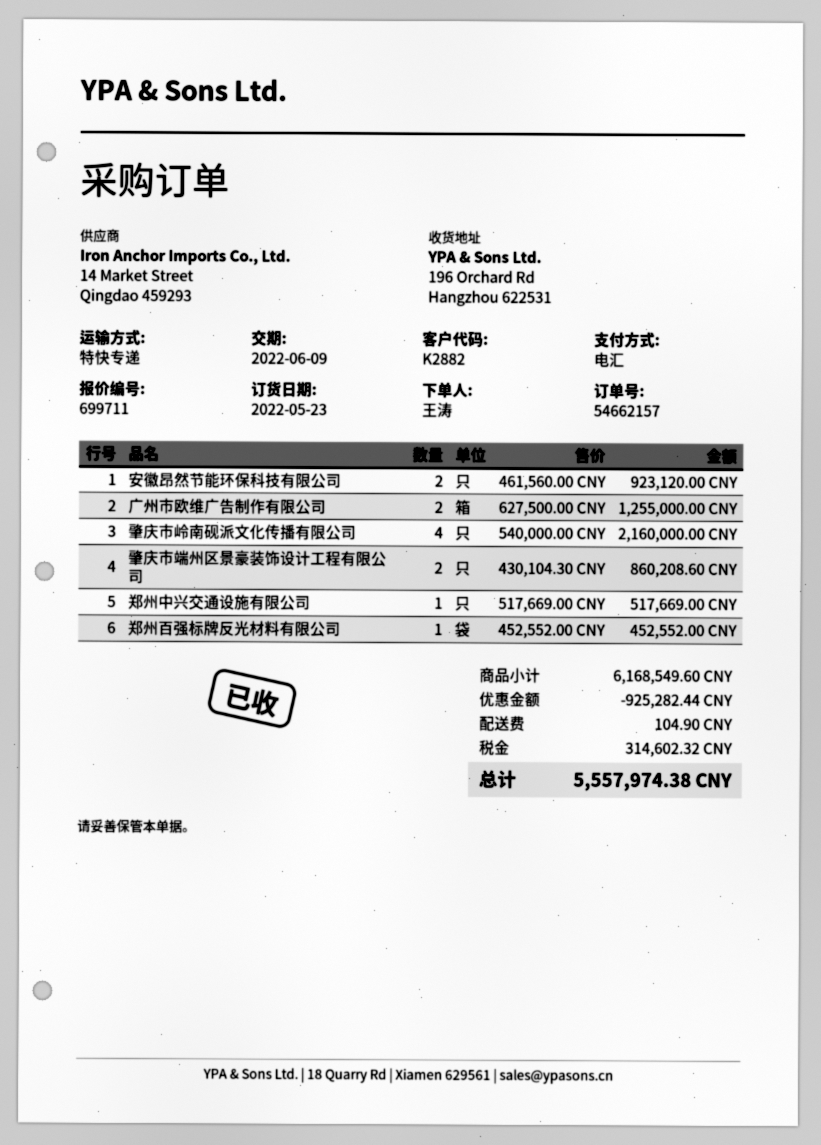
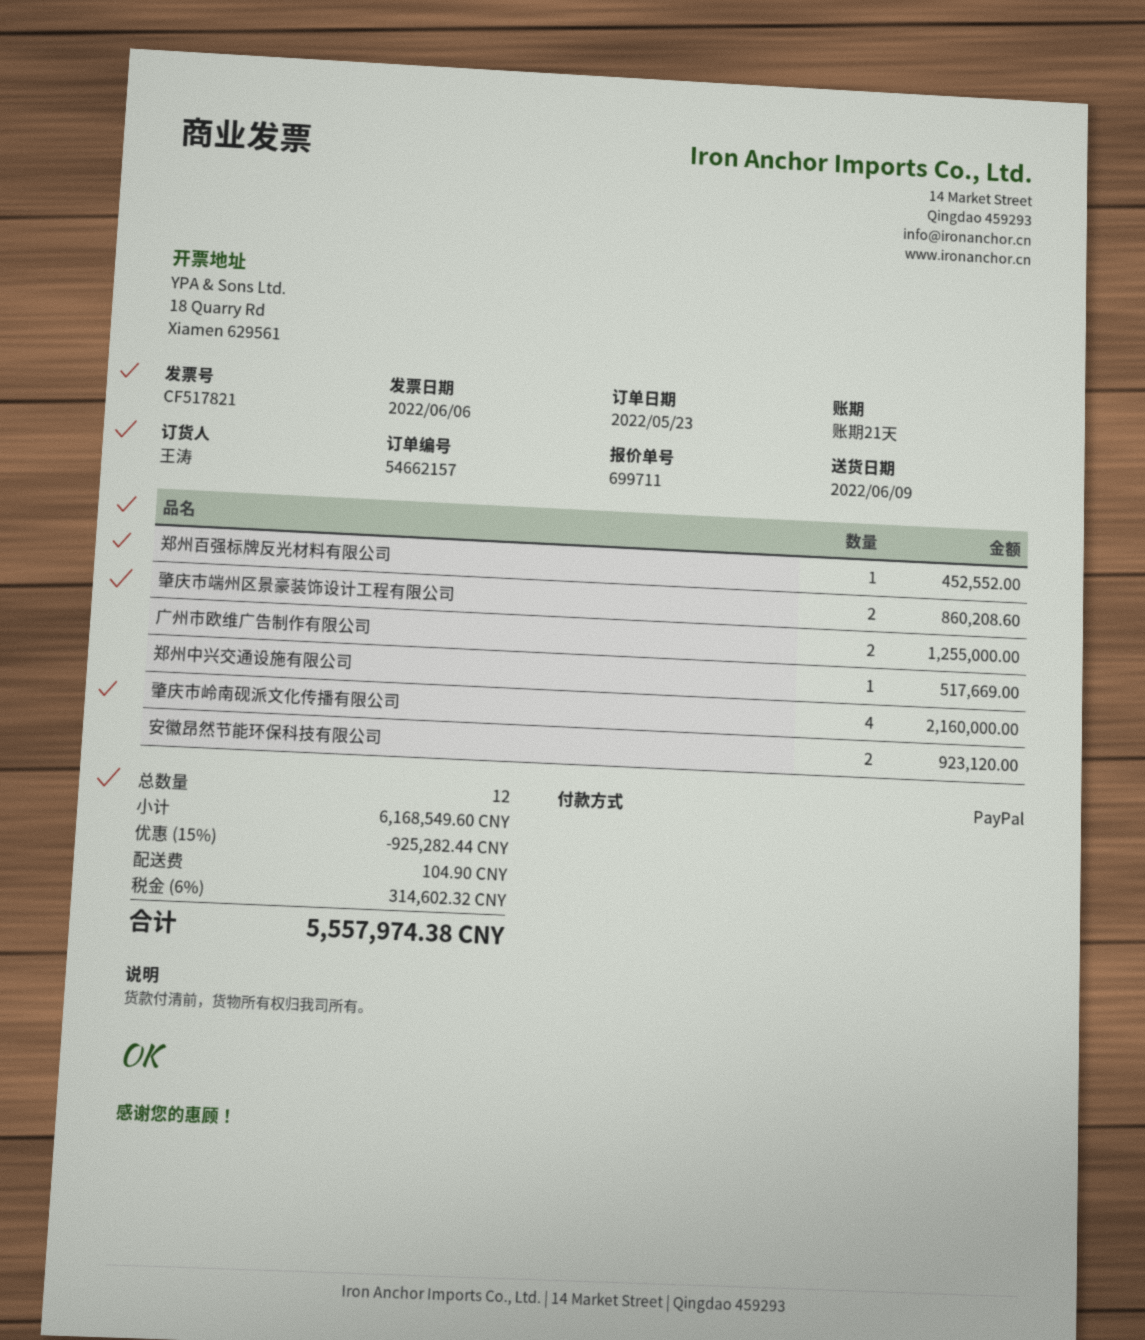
payment method: bank transfer -> PayPal

